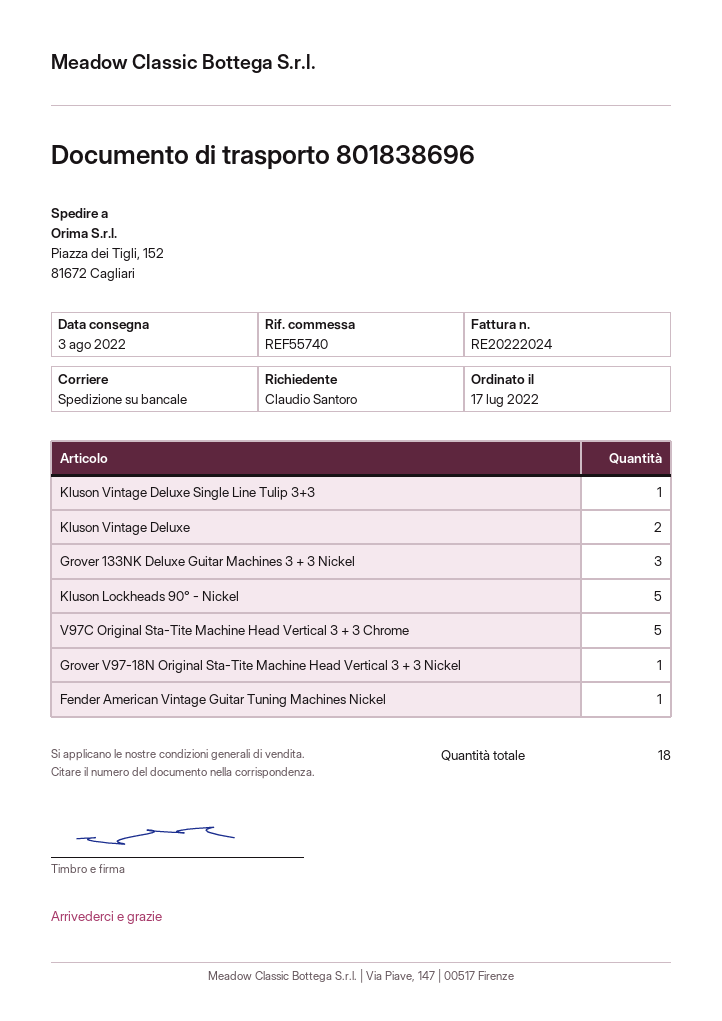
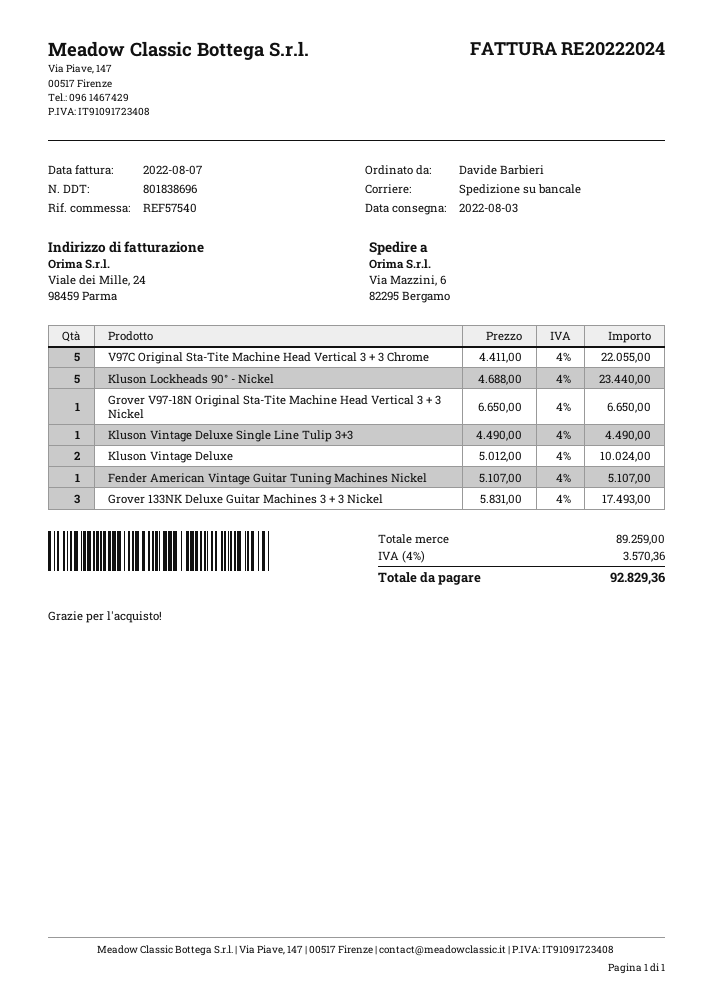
reference: REF55740 -> REF57540
ordered by: Claudio Santoro -> Davide Barbieri
ship to: Piazza dei Tigli, 152, 81672 Cagliari -> Via Mazzini, 6, 82295 Bergamo

